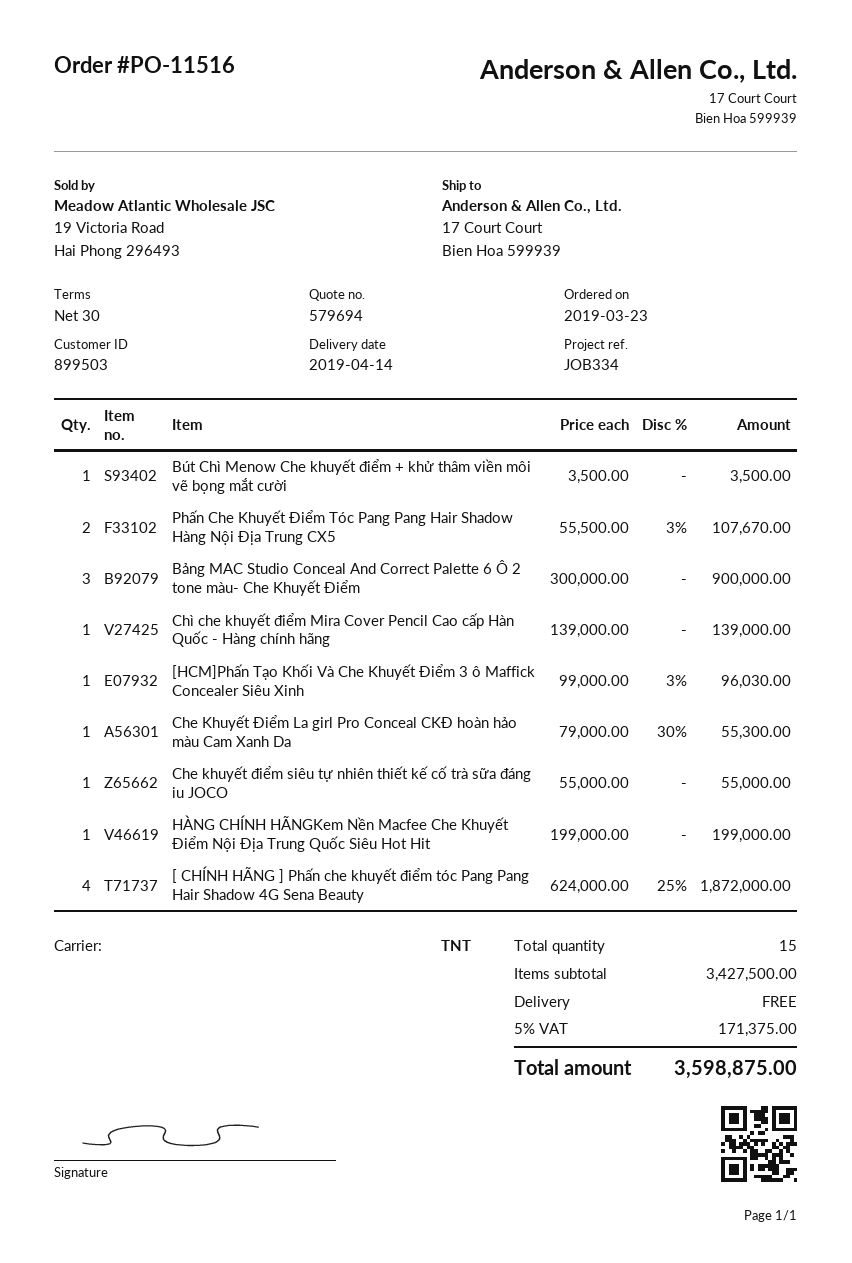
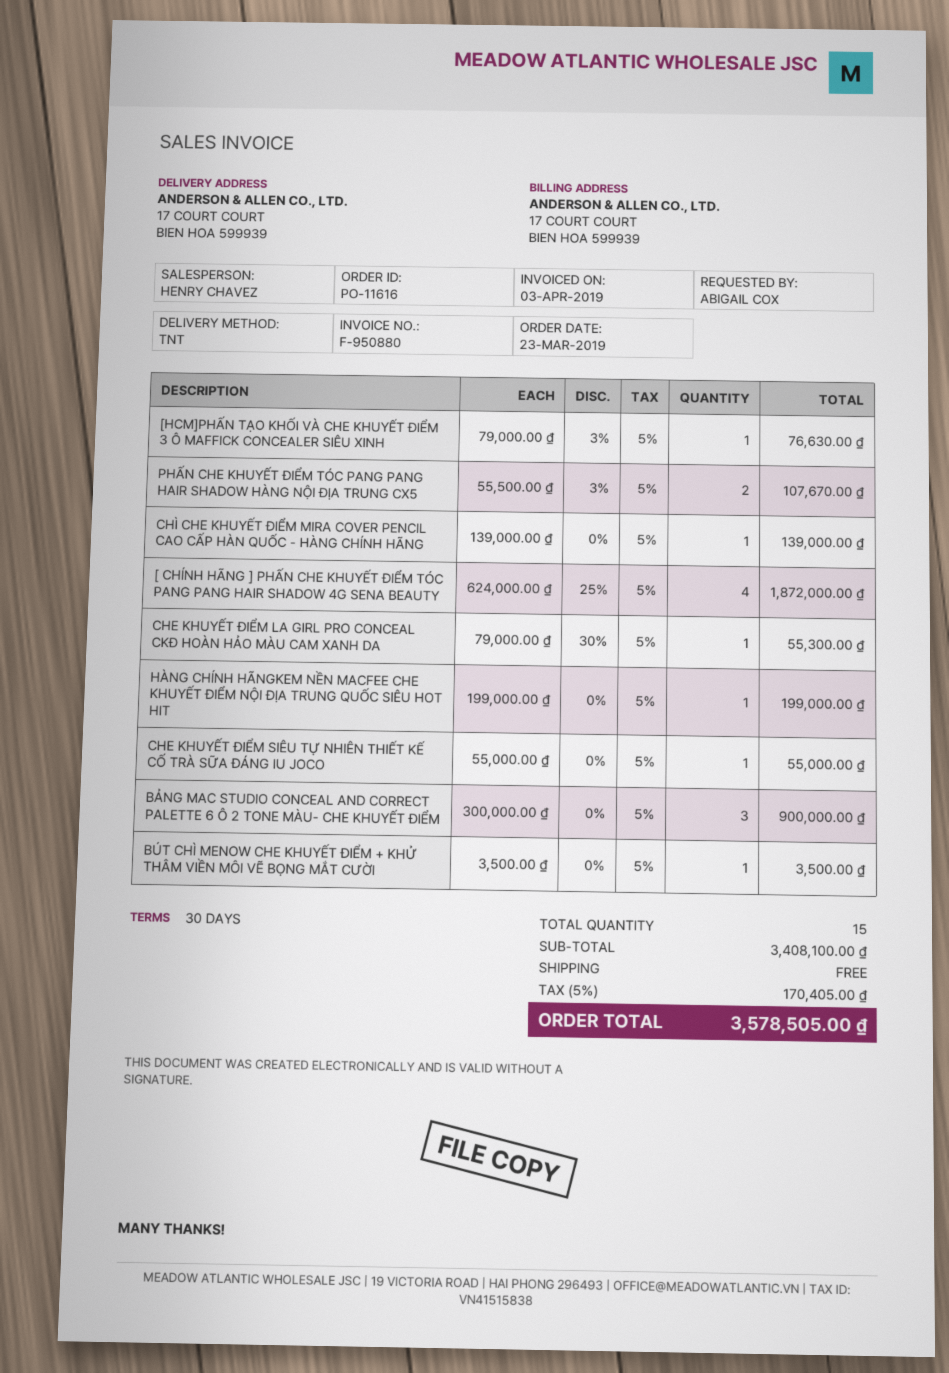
order number: PO-11516 -> PO-11616
[HCM]Phấn Tạo Khối Và Che Khuyết Điểm 3 ô Maffick Concealer Siêu Xinh: 1 x 99000.00 - 3% = 96030.00 -> 1 x 79000.00 - 3% = 76630.00
subtotal: 3427500.00 -> 3408100.00
tax: 5% = 171375.00 -> 5% = 170405.00
total: 3598875.00 -> 3578505.00

